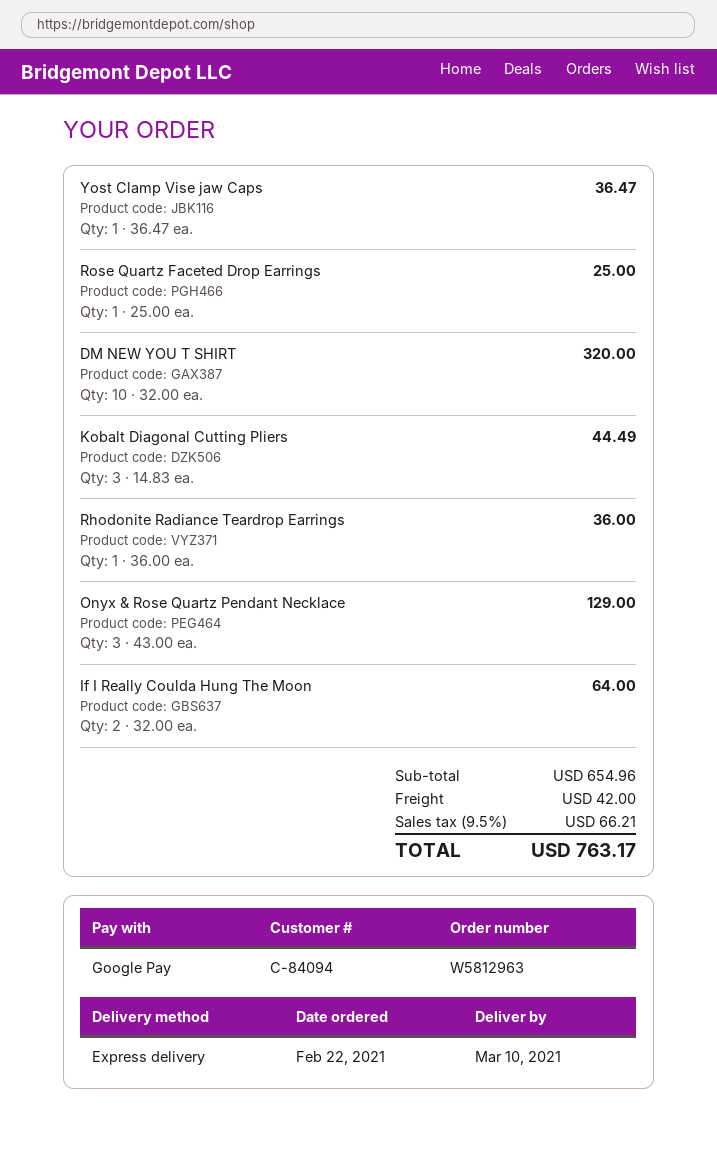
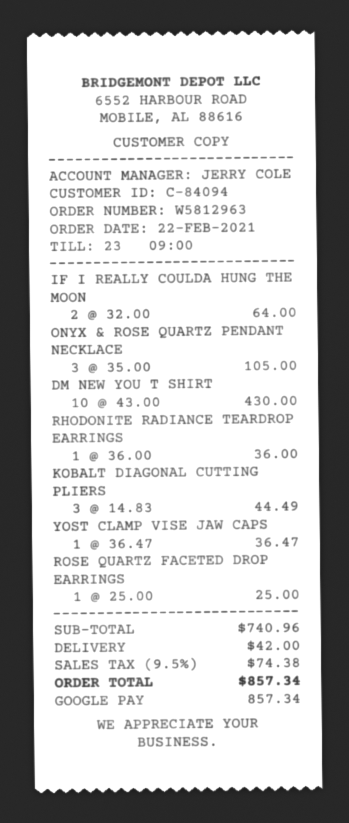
DM NEW YOU T SHIRT: 10 x 32.00 = 320.00 -> 10 x 43.00 = 430.00
Onyx & Rose Quartz Pendant Necklace: 3 x 43.00 = 129.00 -> 3 x 35.00 = 105.00
subtotal: 654.96 -> 740.96
tax: 9.5% = 66.21 -> 9.5% = 74.38
total: 763.17 -> 857.34

